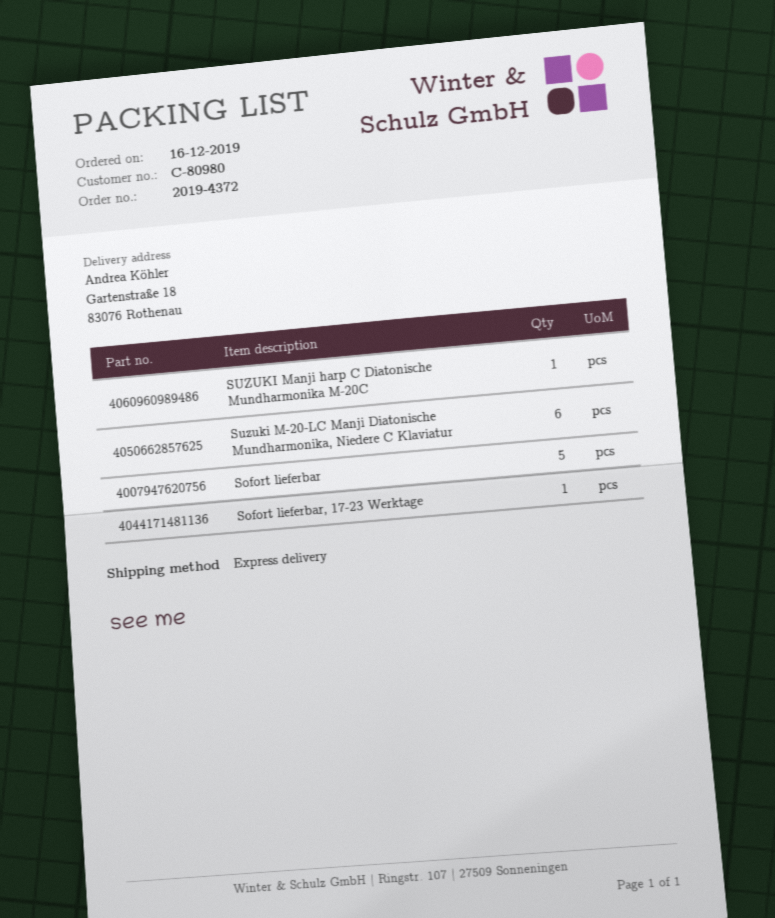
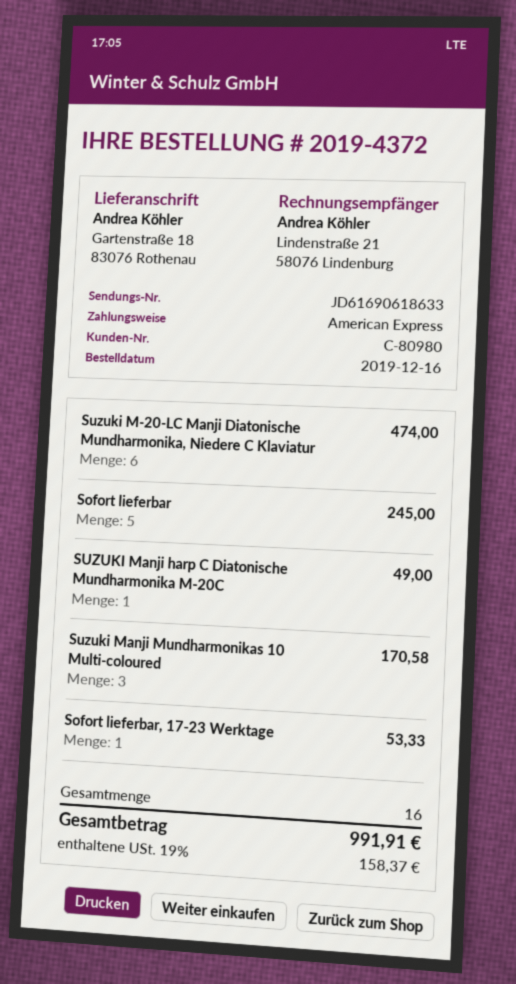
Suzuki Manji Mundharmonikas 10 Multi-coloured: none -> 3

